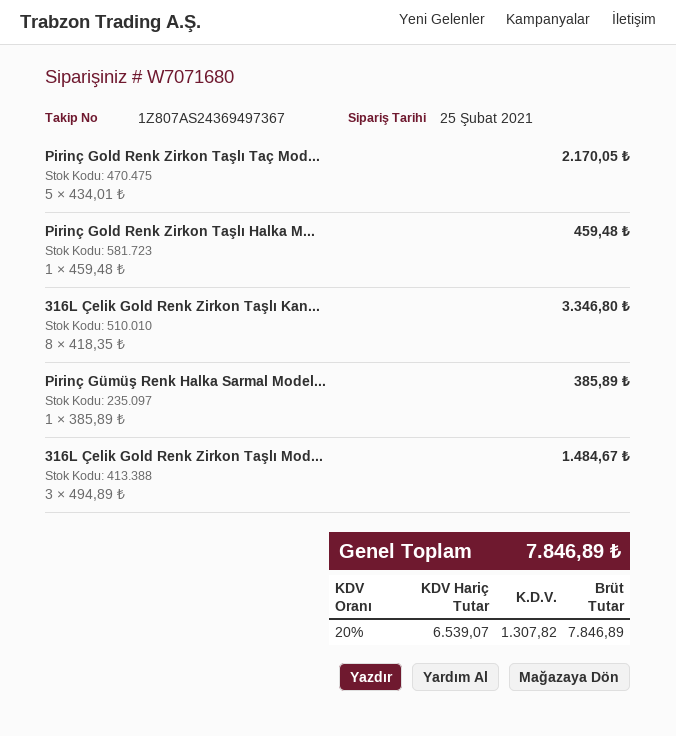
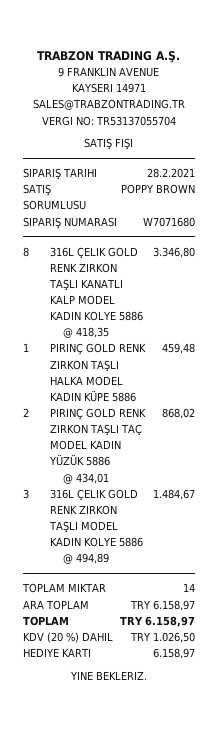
order date: 2021-02-25 -> 2021-02-28
Pirinç Gold Renk Zirkon Taşlı Taç Mod...: 5 x 434.01 = 2170.05 -> 2 x 434.01 = 868.02
Pirinç Gümüş Renk Halka Sarmal Model...: 1 x 385.89 = 385.89 -> none
tax: 20% = 1307.82 -> 20% = 1026.50
total: 7846.89 -> 6158.97

